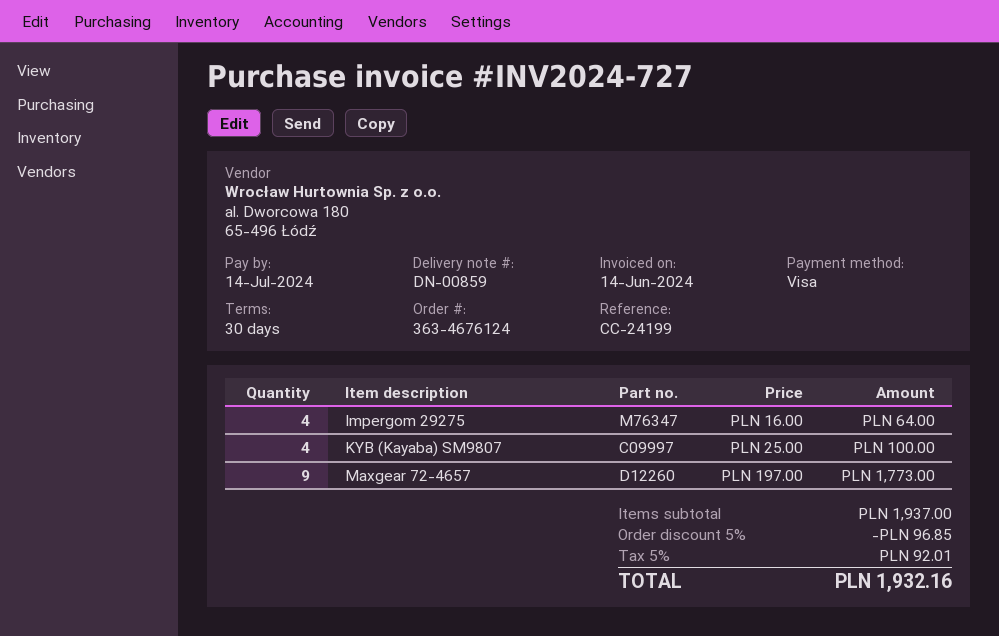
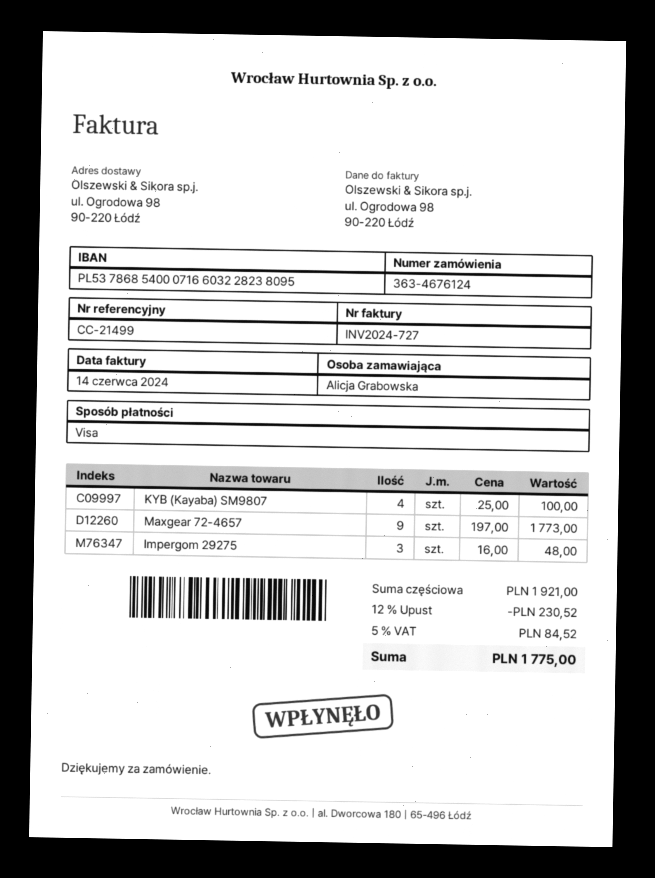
reference: CC-24199 -> CC-21499
Impergom 29275: 4 x 16.00 = 64.00 -> 3 x 16.00 = 48.00
subtotal: 1937.00 -> 1921.00
discount: 5% = 96.85 -> 12% = 230.52
tax: 5% = 92.01 -> 5% = 84.52
total: 1932.16 -> 1775.00

